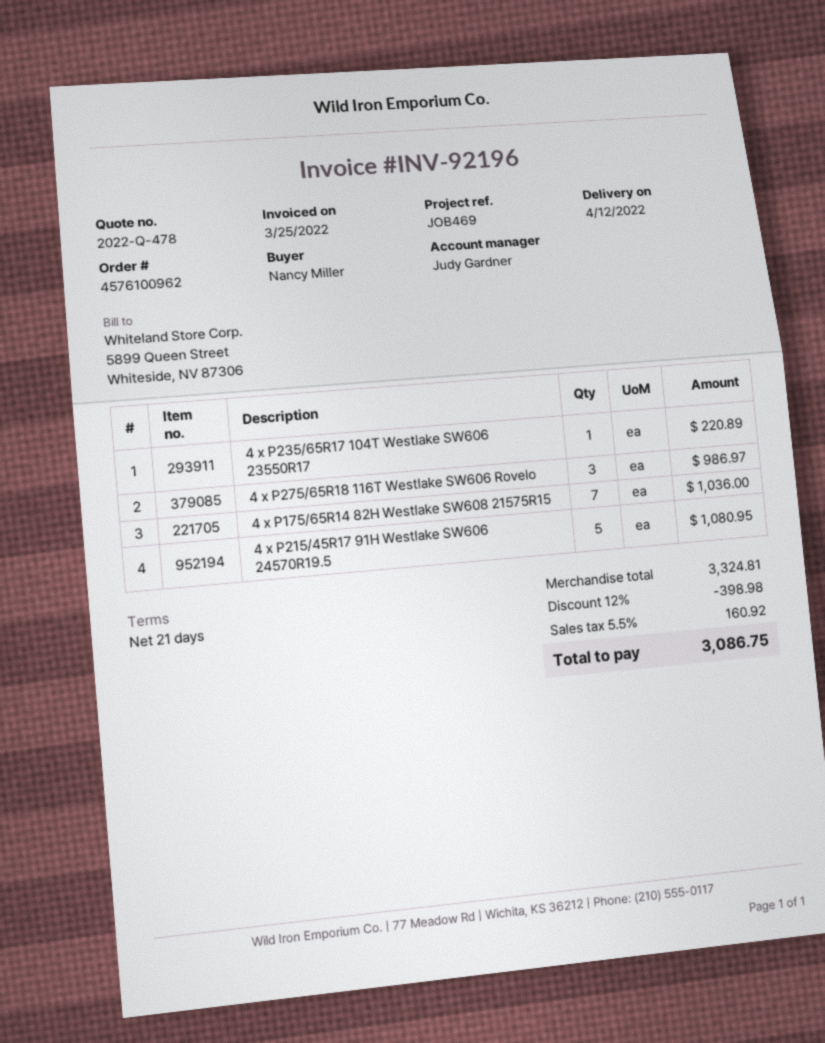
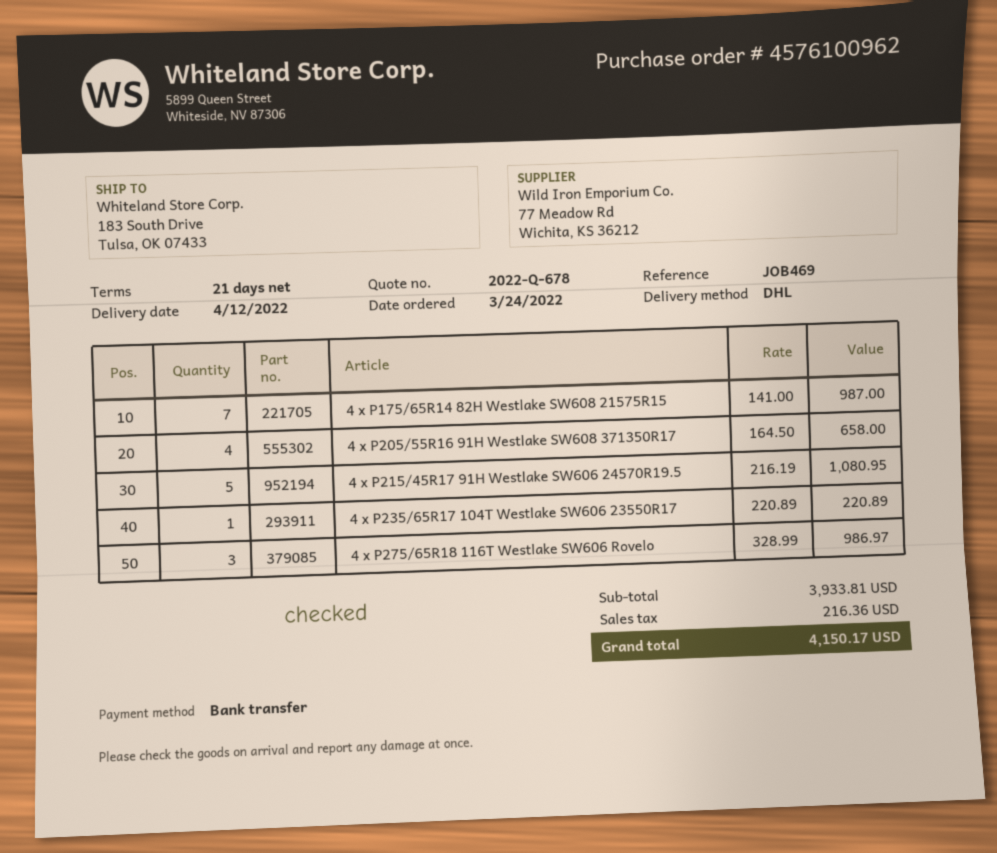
quote number: 2022-Q-478 -> 2022-Q-678
4 x P175/65R14 82H Westlake SW608 21575R15: 7 for 1036.00 -> 7 for 987.00
4 x P205/55R16 91H Westlake SW608 371350R17: none -> 4 for 658.00
subtotal: 3324.81 -> 3933.81
discount: 12% = 398.98 -> none
tax: 160.92 -> 216.36
total: 3086.75 -> 4150.17

